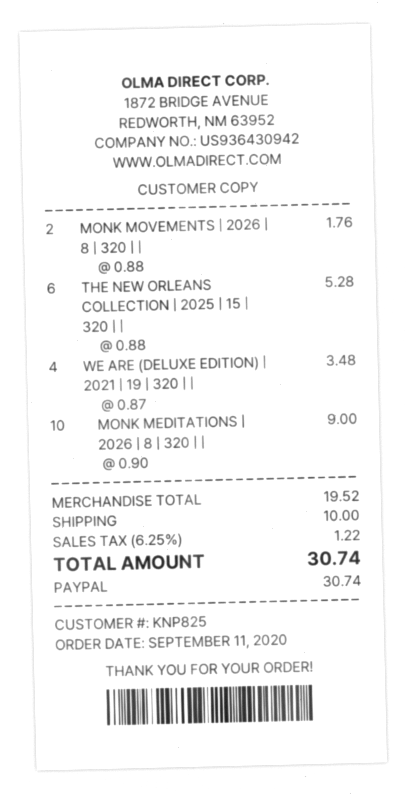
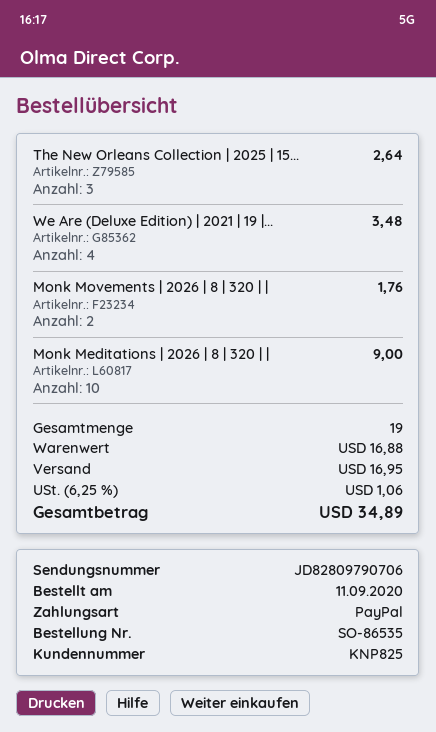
THE NEW ORLEANS COLLECTION | 2025 | 15 | 320 | |: 6 for 5.28 -> 3 for 2.64
subtotal: 19.52 -> 16.88
shipping: 10.00 -> 16.95
tax: 6.25% = 1.22 -> 6.25% = 1.06
total: 30.74 -> 34.89

